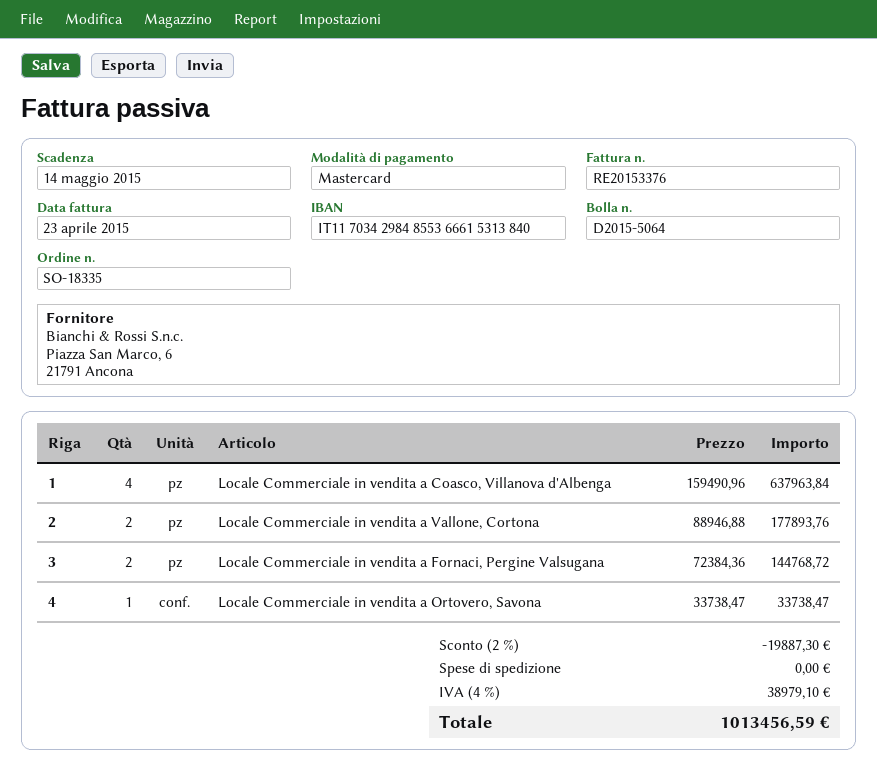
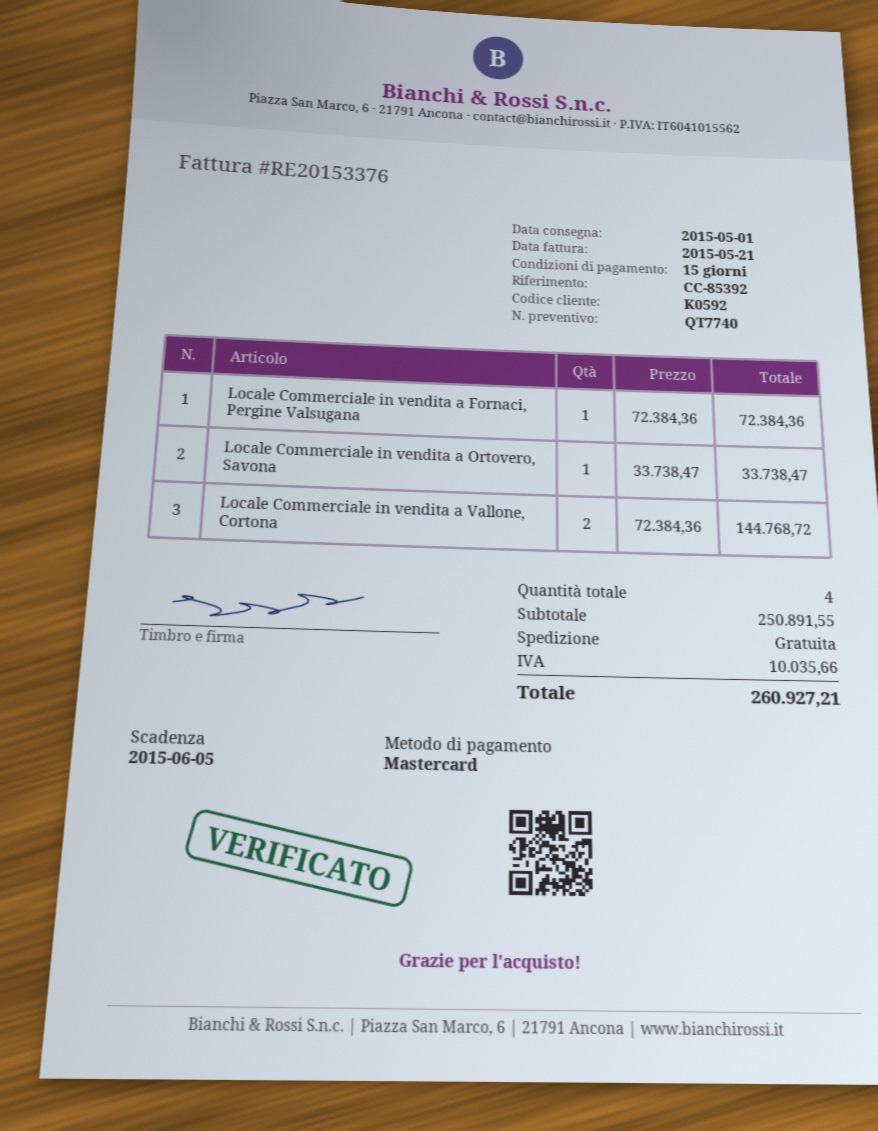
invoice date: 2015-04-23 -> 2015-05-21
due date: 2015-05-14 -> 2015-06-05
Locale Commerciale in vendita a Coasco, Villanova d'Albenga: 4 x 159490.96 = 637963.84 -> none
Locale Commerciale in vendita a Vallone, Cortona: 2 x 88946.88 = 177893.76 -> 2 x 72384.36 = 144768.72
Locale Commerciale in vendita a Fornaci, Pergine Valsugana: 2 x 72384.36 = 144768.72 -> 1 x 72384.36 = 72384.36
discount: 2% = 19887.30 -> none
tax: 38979.10 -> 10035.66
total: 1013456.59 -> 260927.21

